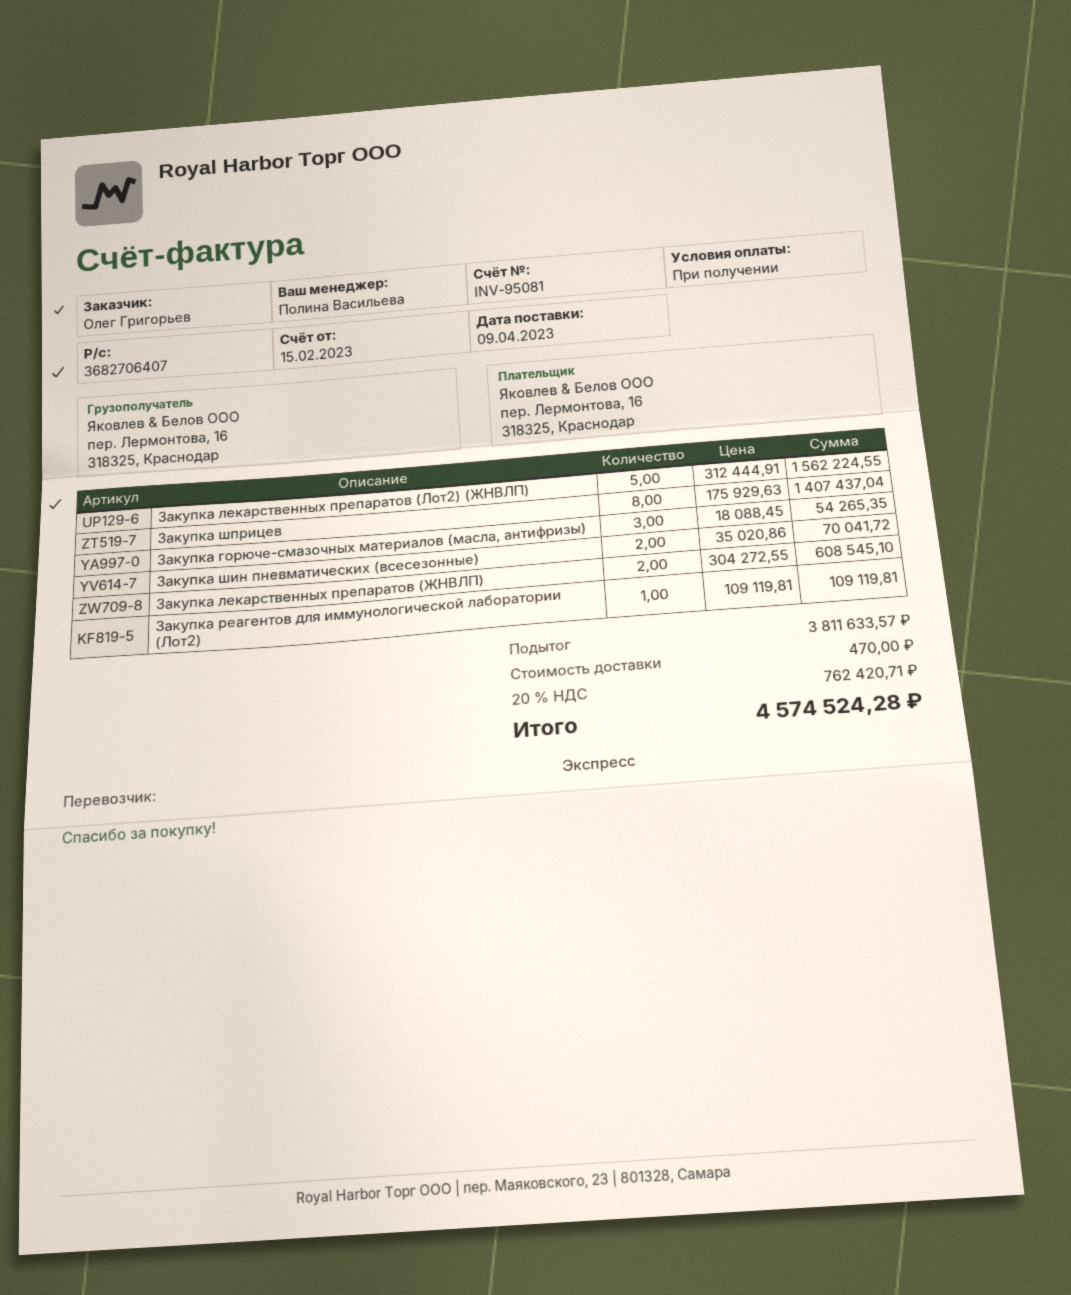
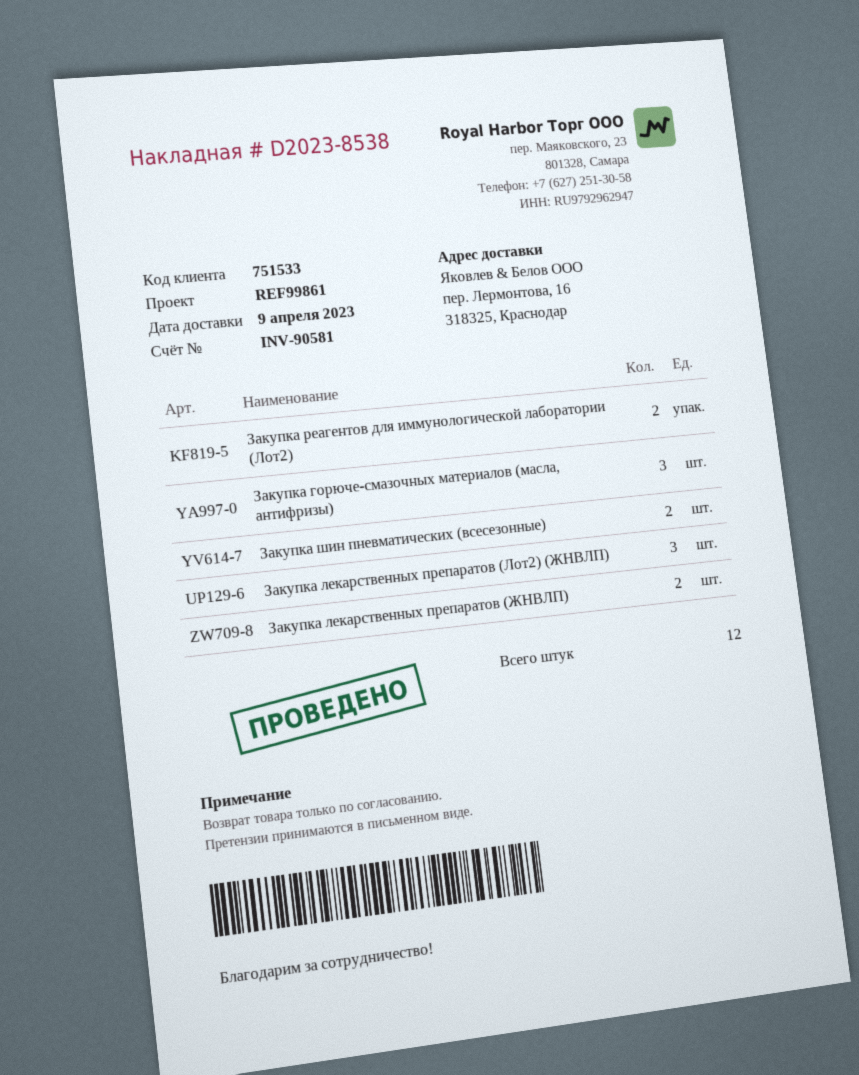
invoice number: INV-95081 -> INV-90581
Закупка лекарственных препаратов (Лот2) (ЖНВЛП): 5 -> 3
Закупка шприцев: 8 -> none
Закупка реагентов для иммунологической лаборатории (Лот2): 1 -> 2

